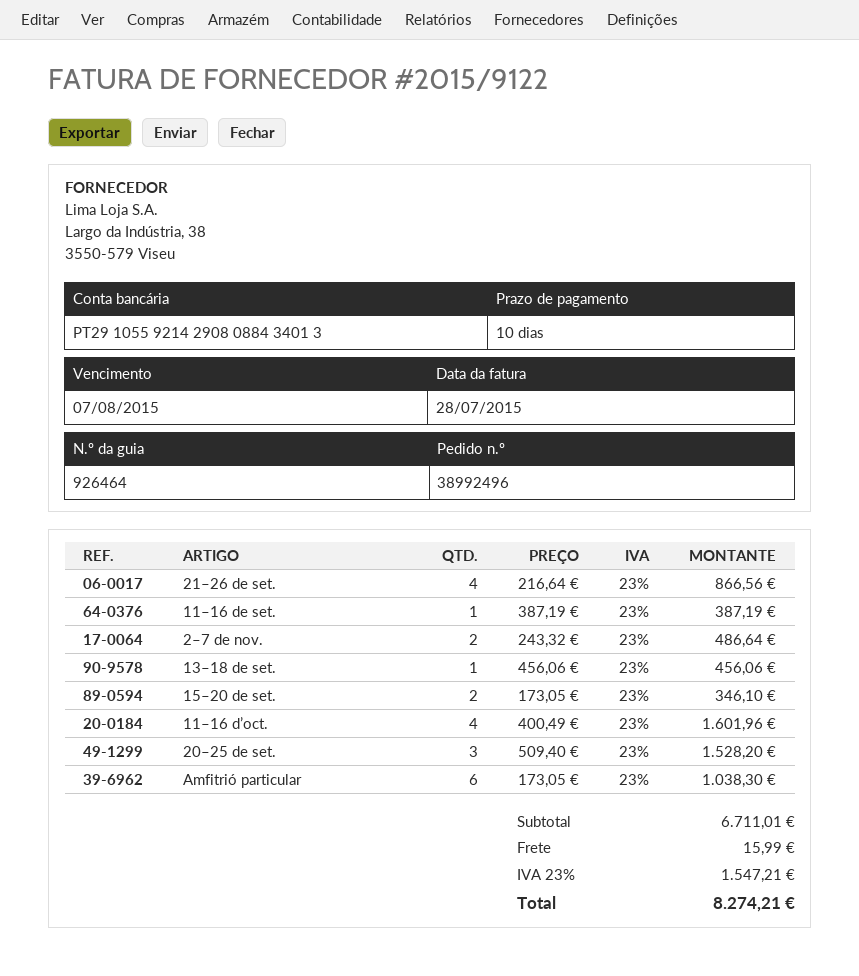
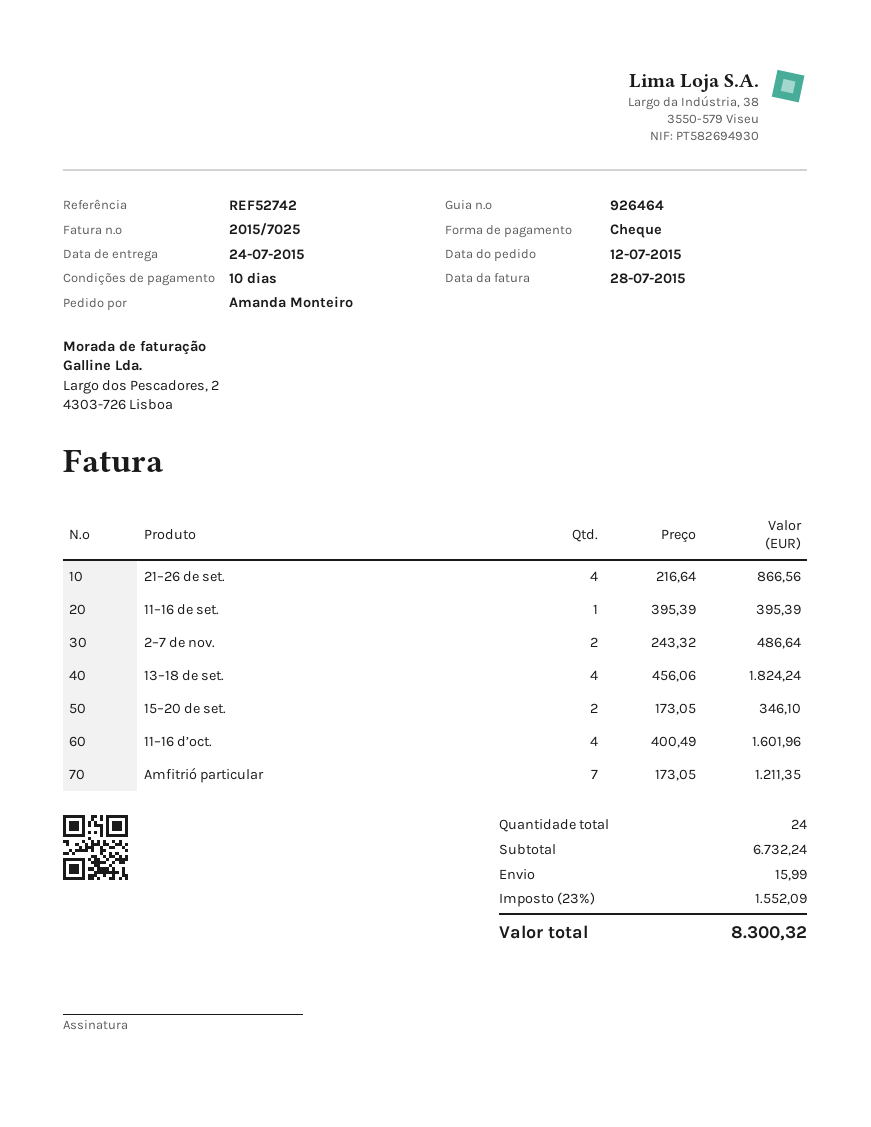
invoice number: 2015/9122 -> 2015/7025
11–16 de set.: 1 x 387.19 = 387.19 -> 1 x 395.39 = 395.39
13–18 de set.: 1 x 456.06 = 456.06 -> 4 x 456.06 = 1824.24
20–25 de set.: 3 x 509.40 = 1528.20 -> none
Amfitrió particular: 6 x 173.05 = 1038.30 -> 7 x 173.05 = 1211.35
subtotal: 6711.01 -> 6732.24
tax: 23% = 1547.21 -> 23% = 1552.09
total: 8274.21 -> 8300.32

